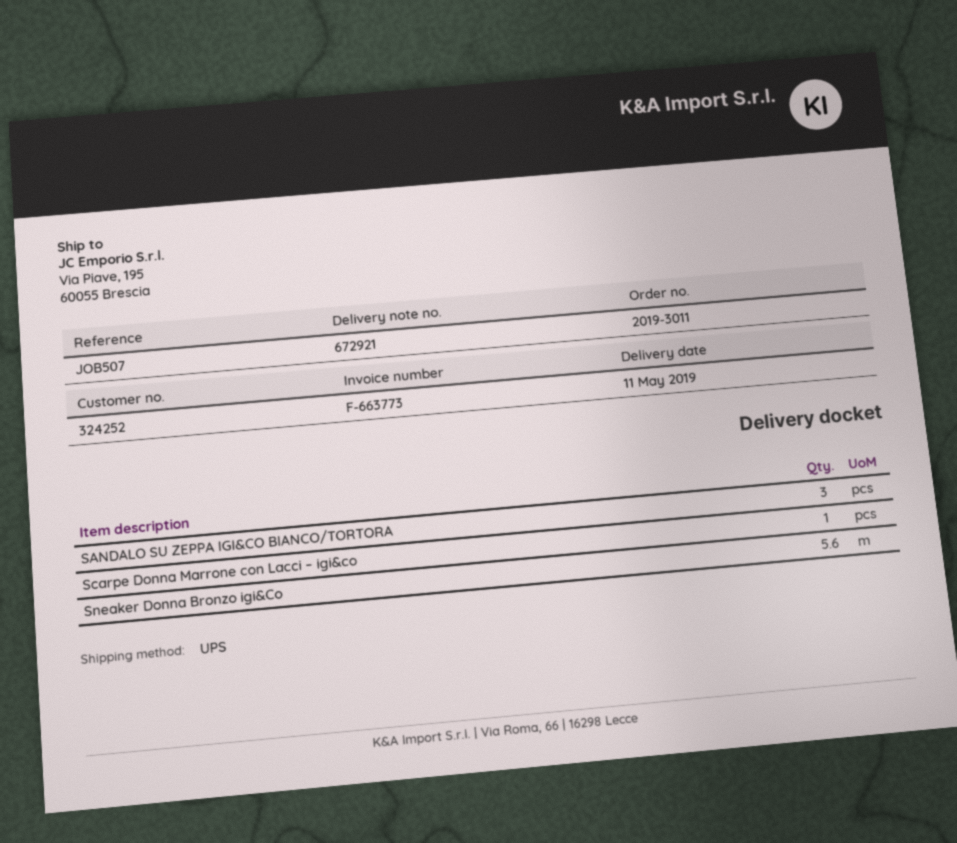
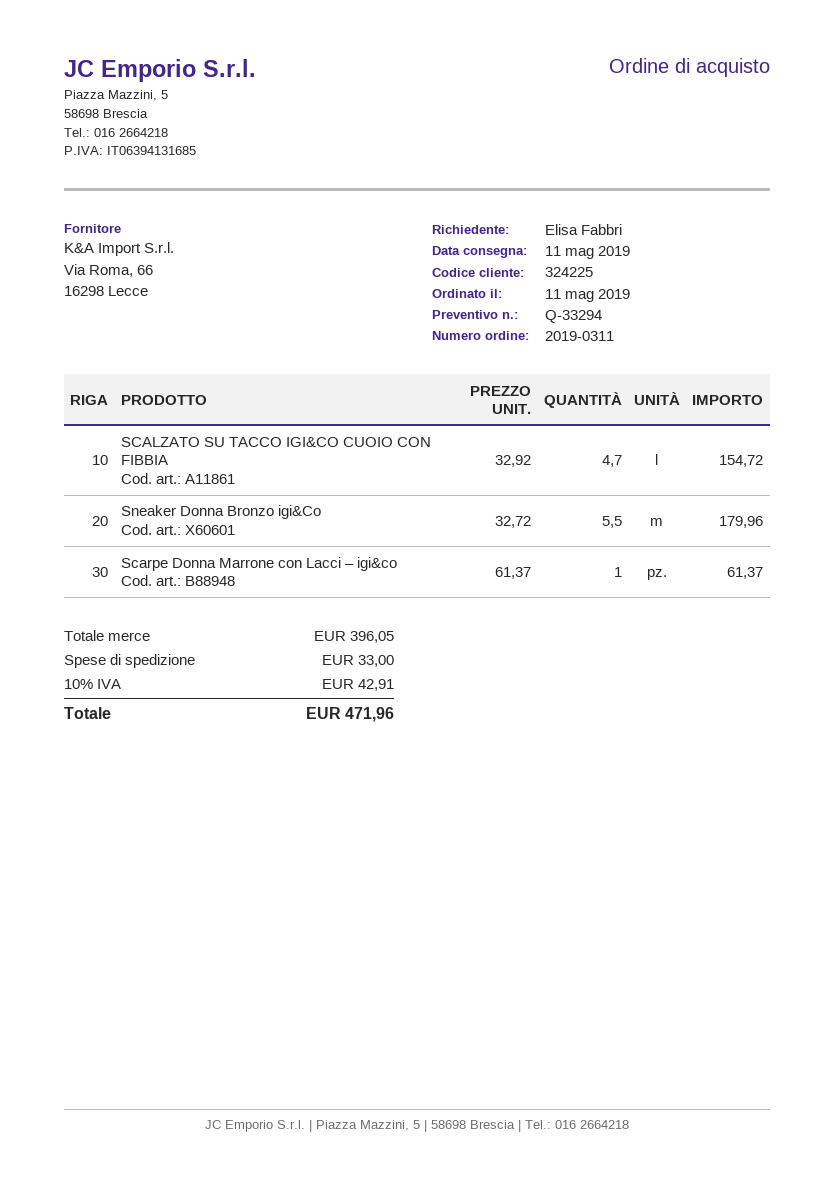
order number: 2019-3011 -> 2019-0311
customer number: 324252 -> 324225
SANDALO SU ZEPPA IGI&CO BIANCO/TORTORA: 3 -> none
Sneaker Donna Bronzo igi&Co: 5.6 -> 5.5
SCALZATO SU TACCO IGI&CO CUOIO CON FIBBIA: none -> 4.7

